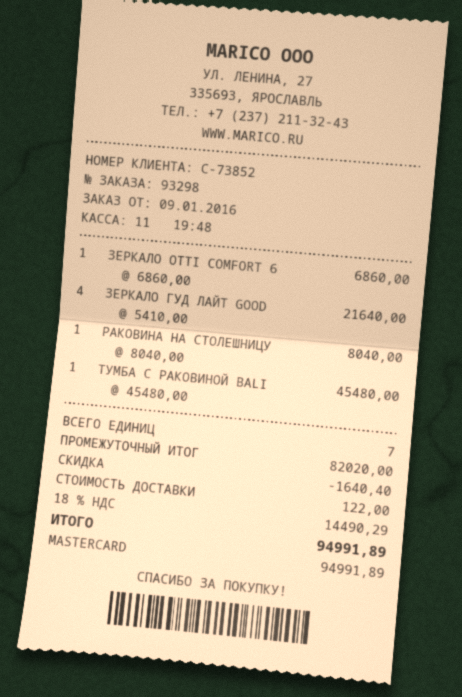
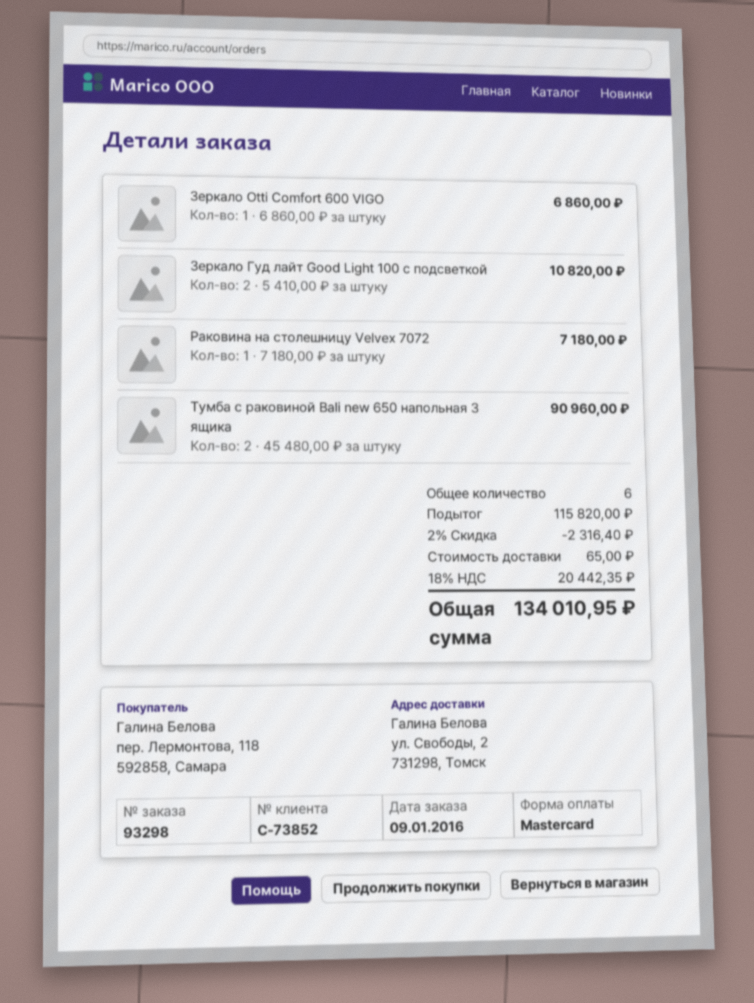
ЗЕРКАЛО ГУД ЛАЙТ GOOD: 4 x 5410.00 = 21640.00 -> 2 x 5410.00 = 10820.00
РАКОВИНА НА СТОЛЕШНИЦУ: 1 x 8040.00 = 8040.00 -> 1 x 7180.00 = 7180.00
ТУМБА С РАКОВИНОЙ BALI: 1 x 45480.00 = 45480.00 -> 2 x 45480.00 = 90960.00
total quantity: 7 -> 6
subtotal: 82020.00 -> 115820.00
discount: 1640.40 -> 2316.40
shipping: 122.00 -> 65.00
tax: 18% = 14490.29 -> 18% = 20442.35
total: 94991.89 -> 134010.95

